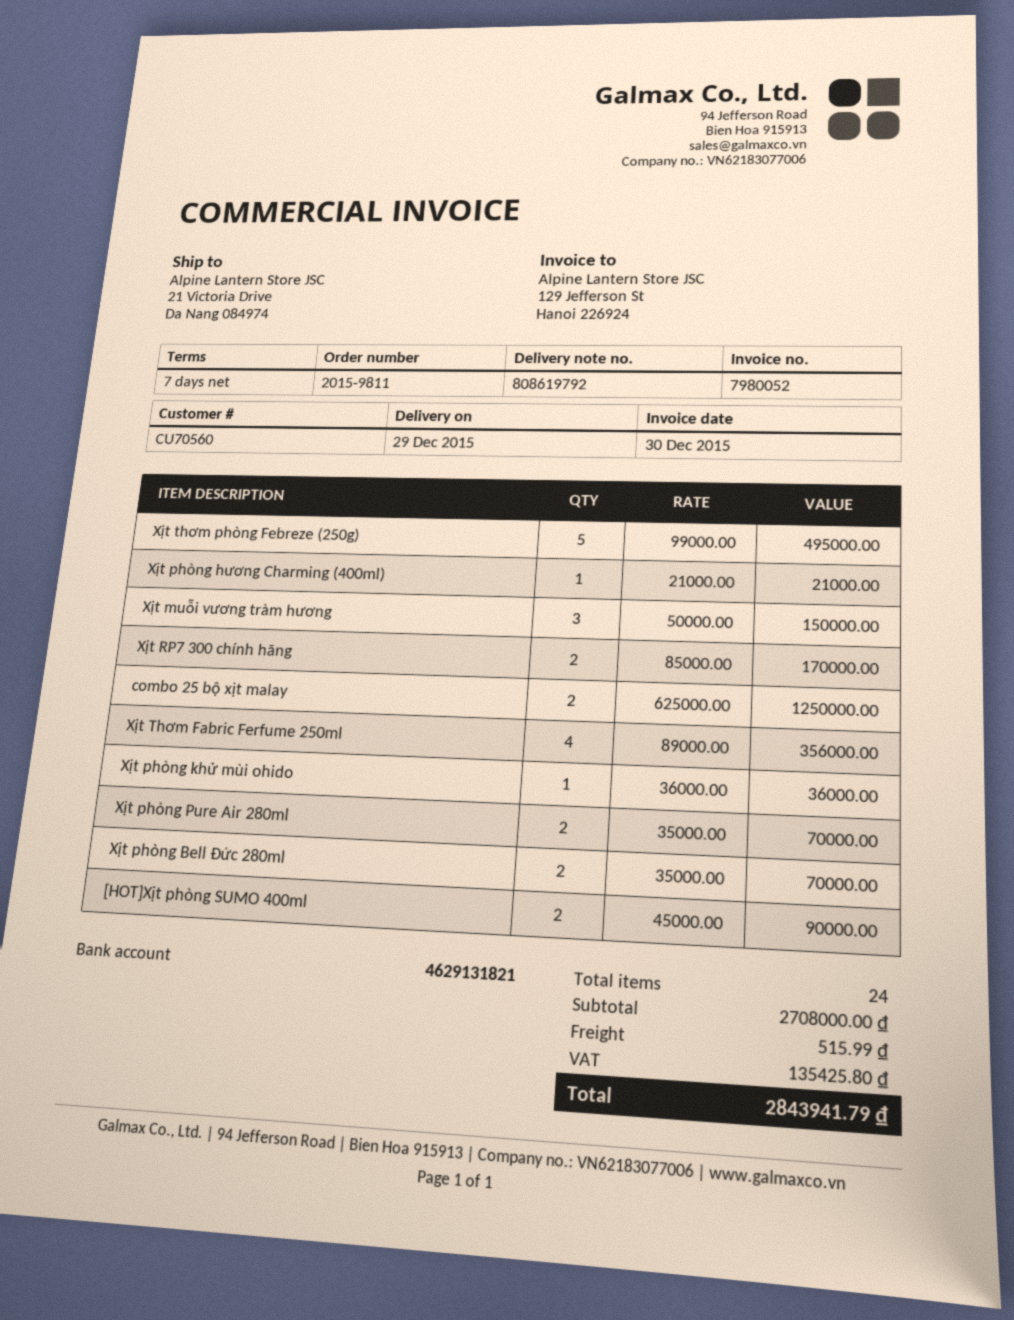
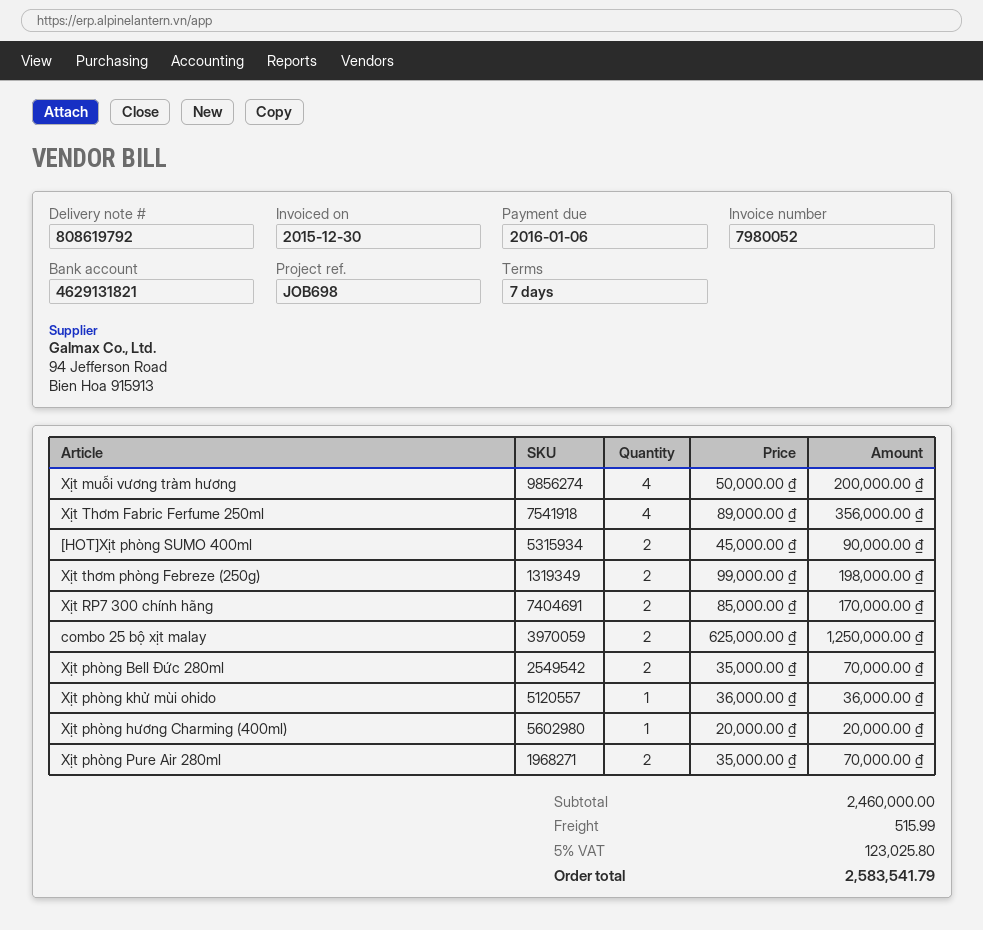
Xịt thơm phòng Febreze (250g): 5 x 99000.00 = 495000.00 -> 2 x 99000.00 = 198000.00
Xịt phòng hương Charming (400ml): 1 x 21000.00 = 21000.00 -> 1 x 20000.00 = 20000.00
Xịt muỗi vương tràm hương: 3 x 50000.00 = 150000.00 -> 4 x 50000.00 = 200000.00
subtotal: 2708000.00 -> 2460000.00
tax: 135425.80 -> 123025.80
total: 2843941.79 -> 2583541.79

